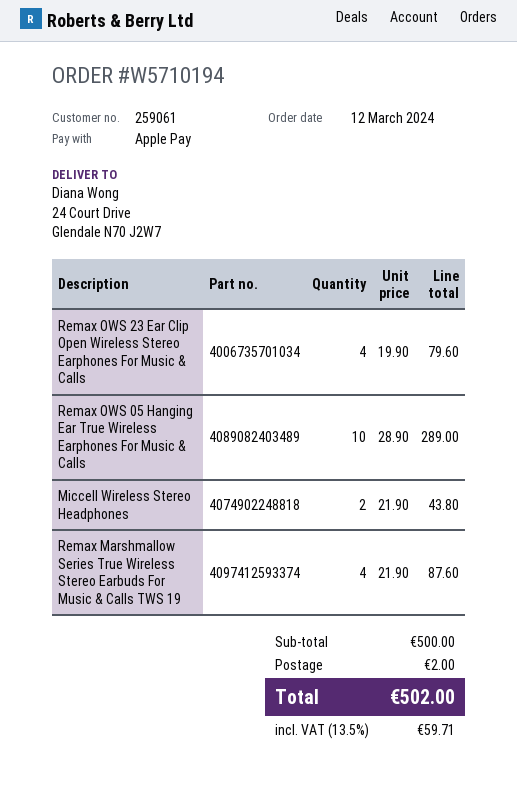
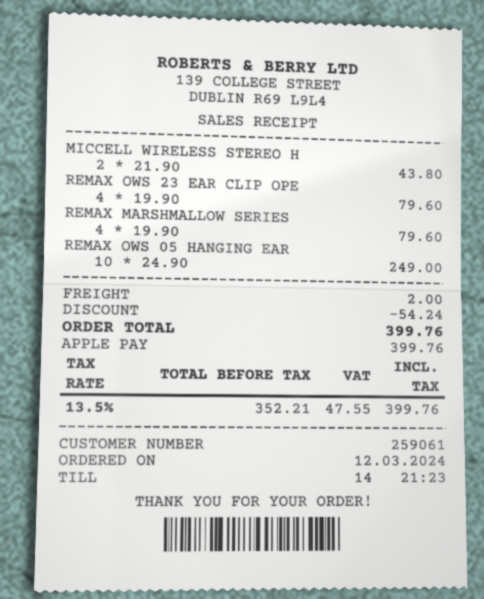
Remax OWS 05 Hanging Ear True Wireless Earphones For Music & Calls: 10 x 28.90 = 289.00 -> 10 x 24.90 = 249.00
Remax Marshmallow Series True Wireless Stereo Earbuds For Music & Calls TWS 19: 4 x 21.90 = 87.60 -> 4 x 19.90 = 79.60
discount: none -> 54.24
tax: 13.5% = 59.71 -> 13.5% = 47.55
total: 502.00 -> 399.76

